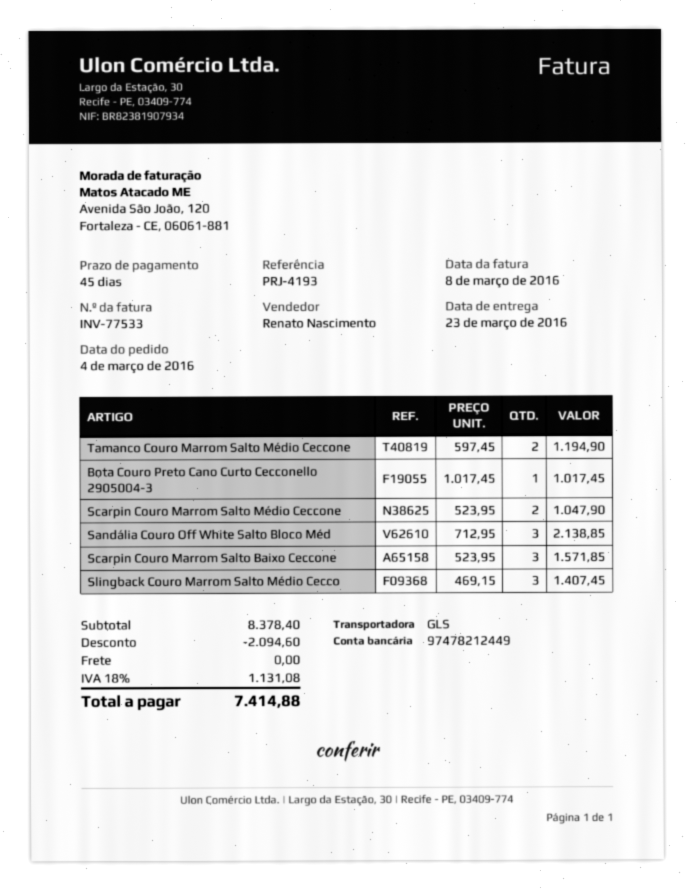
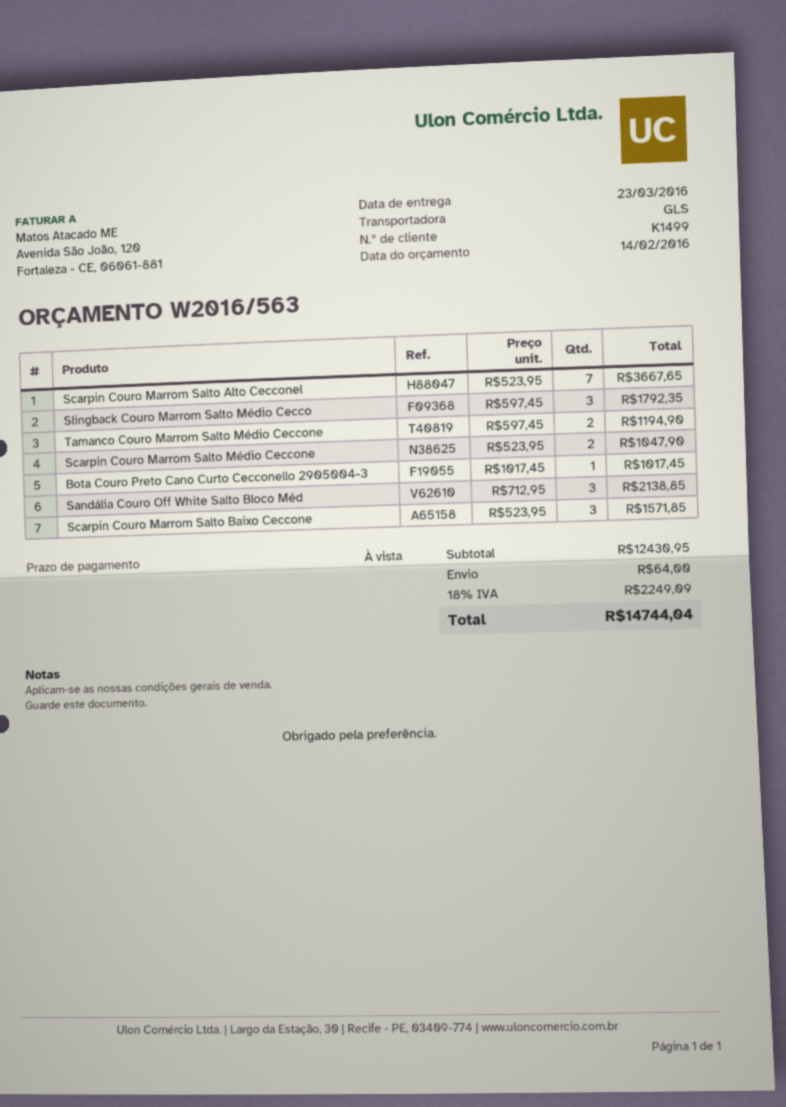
payment terms: 45 days -> on receipt
Slingback Couro Marrom Salto Médio Cecco: 3 x 469.15 = 1407.45 -> 3 x 597.45 = 1792.35
Scarpin Couro Marrom Salto Alto Cecconel: none -> 7 x 523.95 = 3667.65
subtotal: 8378.40 -> 12430.95
discount: 2094.60 -> none
shipping: 0.00 -> 64.00
tax: 18% = 1131.08 -> 18% = 2249.09
total: 7414.88 -> 14744.04

